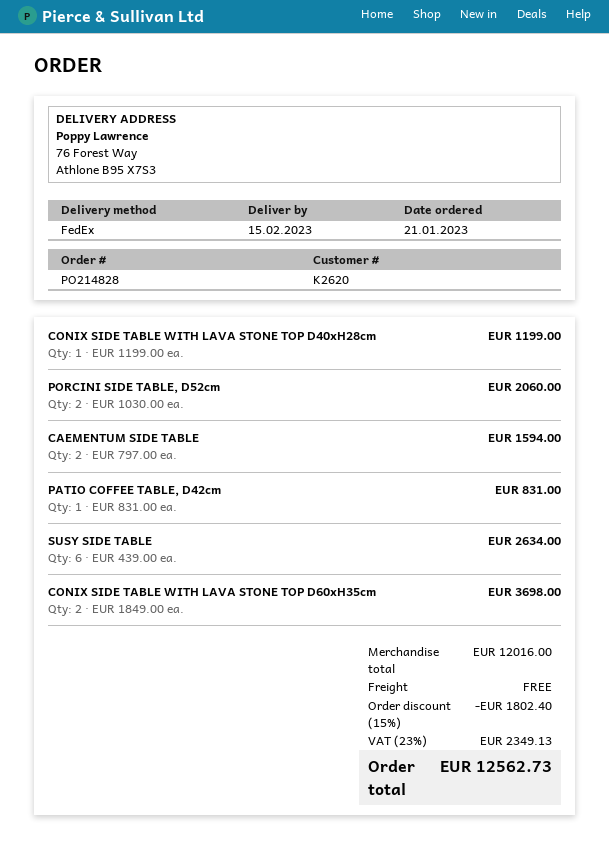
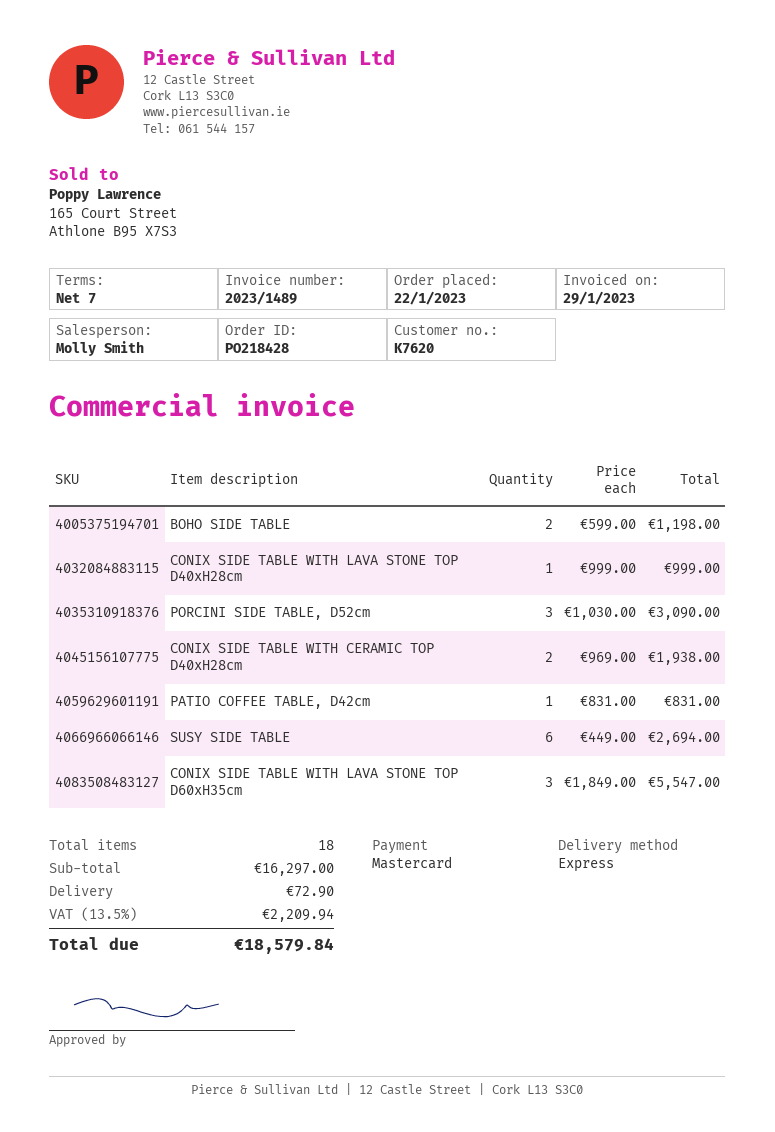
order number: PO214828 -> PO218428
order date: 2023-01-21 -> 2023-01-22
customer number: K2620 -> K7620
shipping method: FedEx -> express
CONIX SIDE TABLE WITH LAVA STONE TOP D40xH28cm: 1 x 1199.00 = 1199.00 -> 1 x 999.00 = 999.00
PORCINI SIDE TABLE, D52cm: 2 x 1030.00 = 2060.00 -> 3 x 1030.00 = 3090.00
CAEMENTUM SIDE TABLE: 2 x 797.00 = 1594.00 -> none
SUSY SIDE TABLE: 6 x 439.00 = 2634.00 -> 6 x 449.00 = 2694.00
CONIX SIDE TABLE WITH LAVA STONE TOP D60xH35cm: 2 x 1849.00 = 3698.00 -> 3 x 1849.00 = 5547.00
BOHO SIDE TABLE: none -> 2 x 599.00 = 1198.00
CONIX SIDE TABLE WITH CERAMIC TOP D40xH28cm: none -> 2 x 969.00 = 1938.00
subtotal: 12016.00 -> 16297.00
discount: 15% = 1802.40 -> none
shipping: 0.00 -> 72.90
tax: 23% = 2349.13 -> 13.5% = 2209.94
total: 12562.73 -> 18579.84

